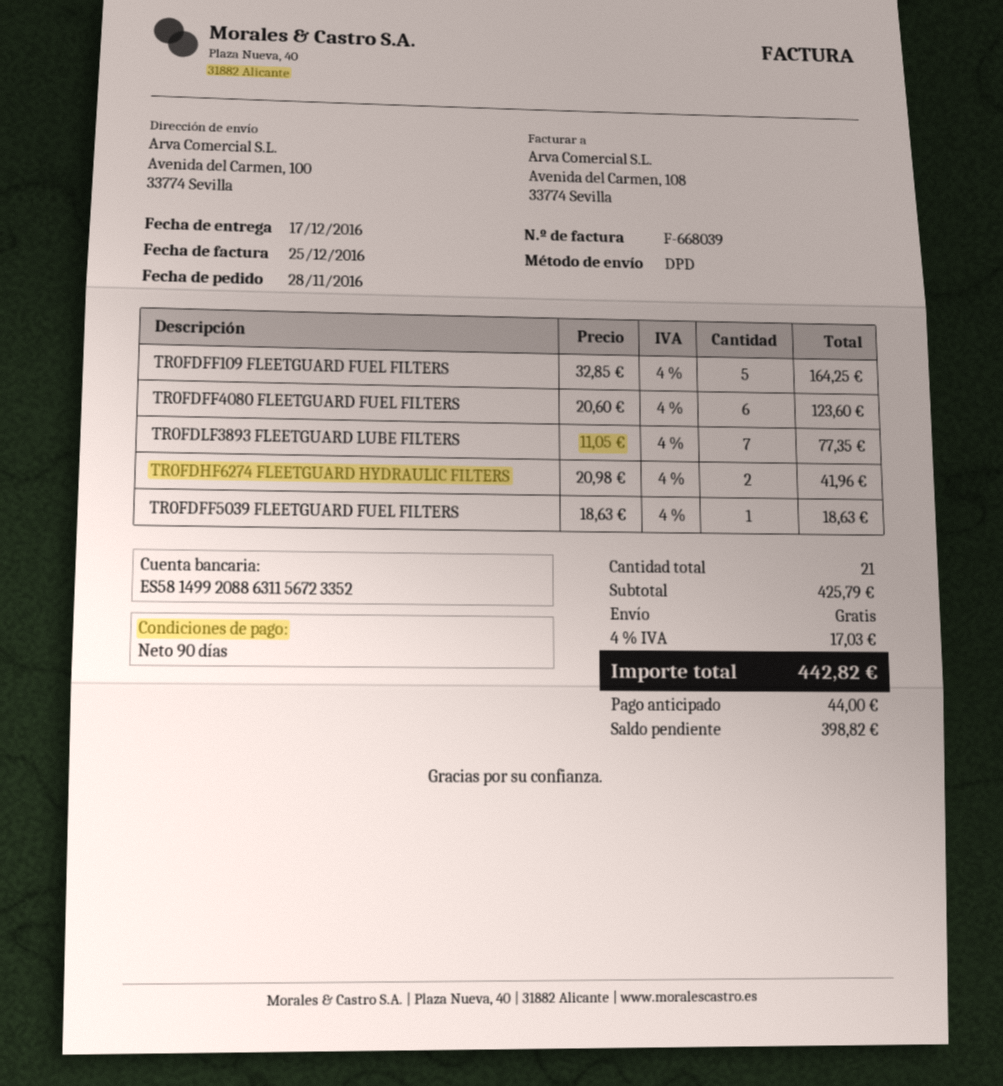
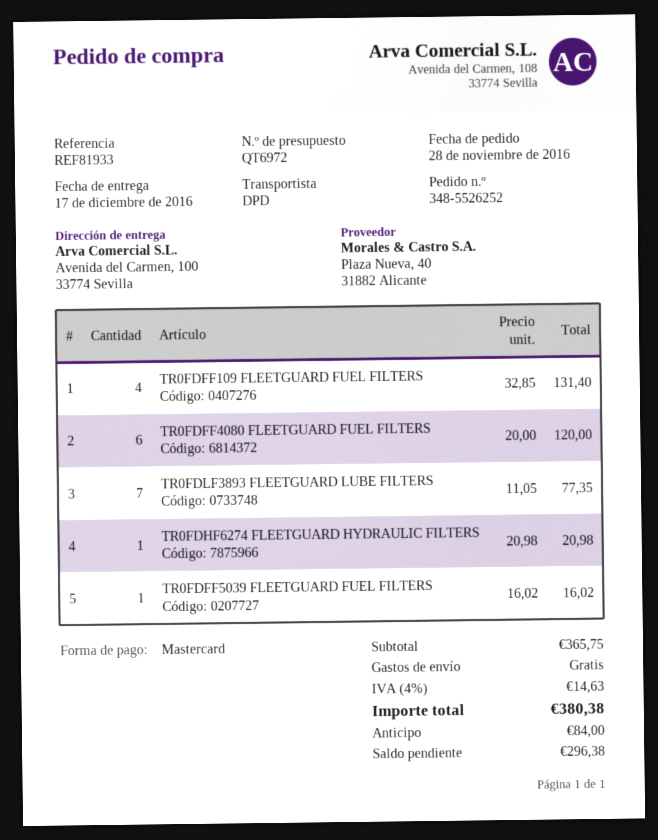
TR0FDFF109 FLEETGUARD FUEL FILTERS: 5 x 32.85 = 164.25 -> 4 x 32.85 = 131.40
TR0FDFF4080 FLEETGUARD FUEL FILTERS: 6 x 20.60 = 123.60 -> 6 x 20.00 = 120.00
TR0FDHF6274 FLEETGUARD HYDRAULIC FILTERS: 2 x 20.98 = 41.96 -> 1 x 20.98 = 20.98
TR0FDFF5039 FLEETGUARD FUEL FILTERS: 1 x 18.63 = 18.63 -> 1 x 16.02 = 16.02
subtotal: 425.79 -> 365.75
tax: 4% = 17.03 -> 4% = 14.63
total: 442.82 -> 380.38
deposit: 44.00 -> 84.00
balance: 398.82 -> 296.38

